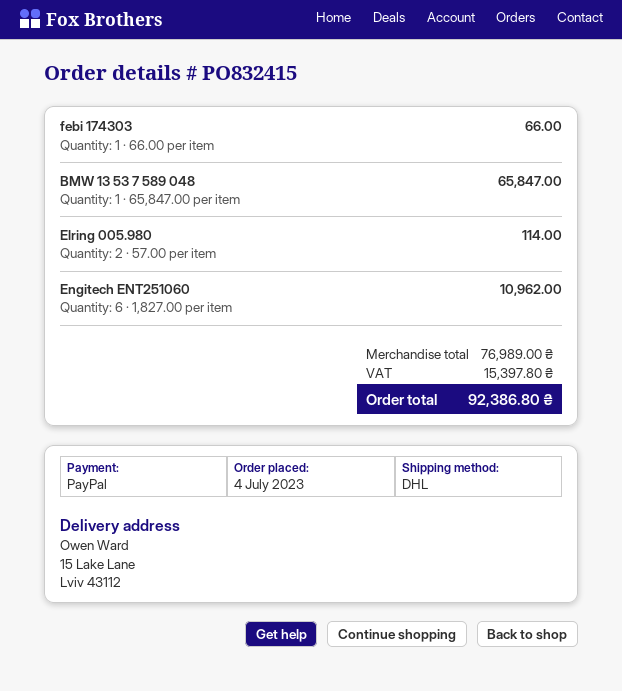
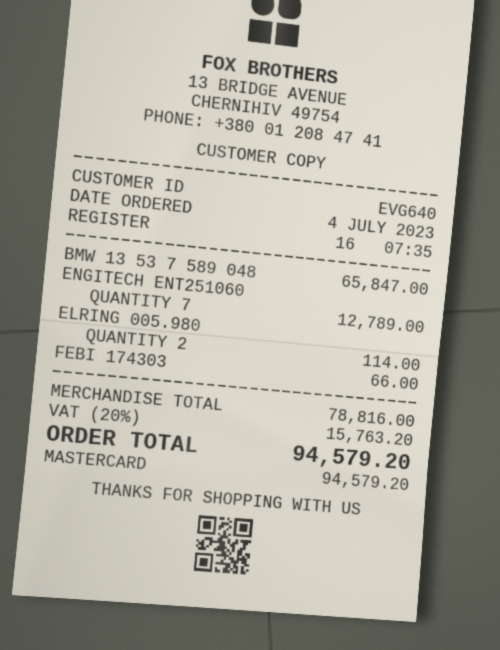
payment method: PayPal -> Mastercard
Engitech ENT251060: 6 for 10962.00 -> 7 for 12789.00
subtotal: 76989.00 -> 78816.00
tax: 15397.80 -> 15763.20
total: 92386.80 -> 94579.20

